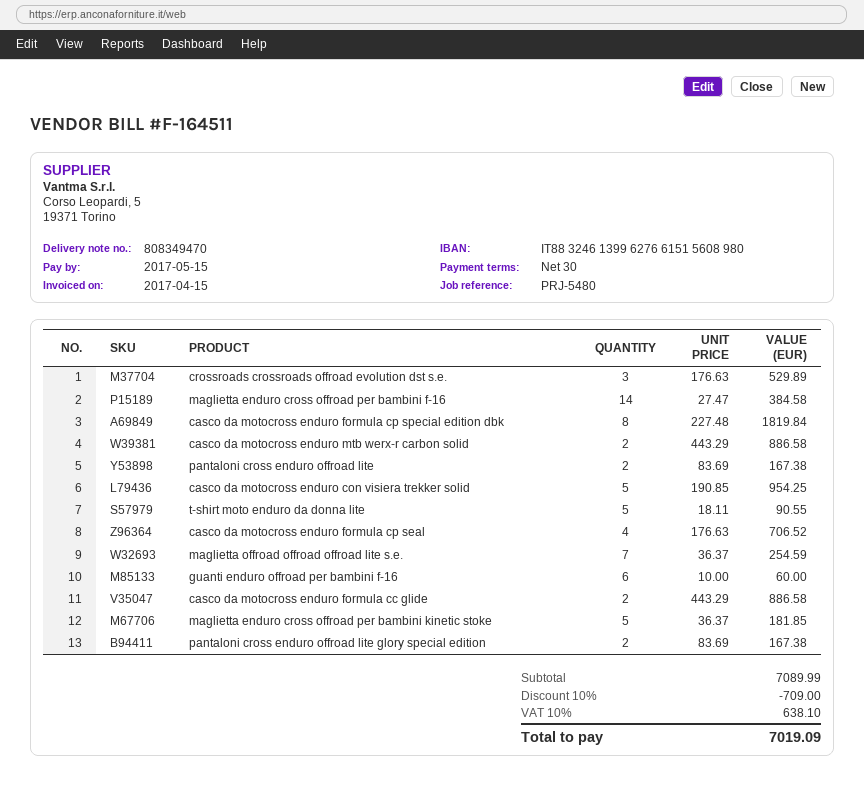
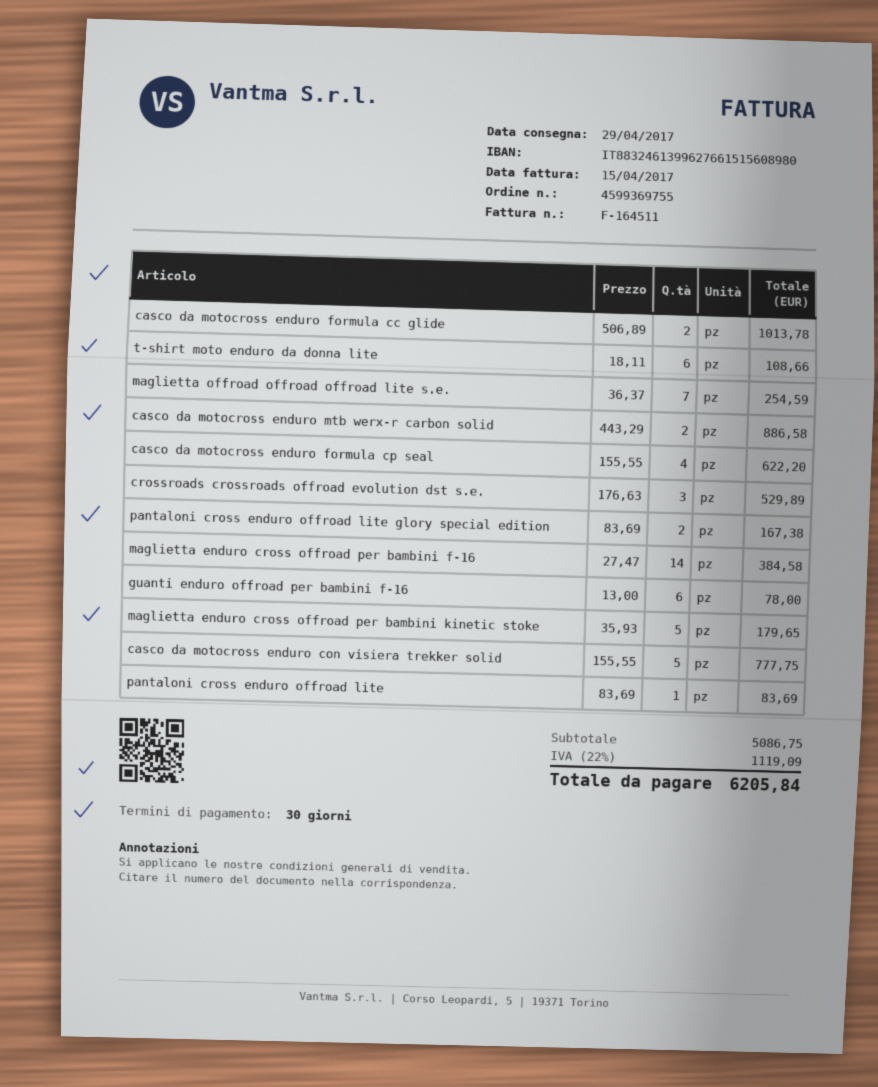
casco da motocross enduro formula cp special edition dbk: 8 x 227.48 = 1819.84 -> none
pantaloni cross enduro offroad lite: 2 x 83.69 = 167.38 -> 1 x 83.69 = 83.69
casco da motocross enduro con visiera trekker solid: 5 x 190.85 = 954.25 -> 5 x 155.55 = 777.75
t-shirt moto enduro da donna lite: 5 x 18.11 = 90.55 -> 6 x 18.11 = 108.66
casco da motocross enduro formula cp seal: 4 x 176.63 = 706.52 -> 4 x 155.55 = 622.20
guanti enduro offroad per bambini f-16: 6 x 10.00 = 60.00 -> 6 x 13.00 = 78.00
casco da motocross enduro formula cc glide: 2 x 443.29 = 886.58 -> 2 x 506.89 = 1013.78
maglietta enduro cross offroad per bambini kinetic stoke: 5 x 36.37 = 181.85 -> 5 x 35.93 = 179.65
subtotal: 7089.99 -> 5086.75
discount: 10% = 709.00 -> none
tax: 10% = 638.10 -> 22% = 1119.09
total: 7019.09 -> 6205.84

